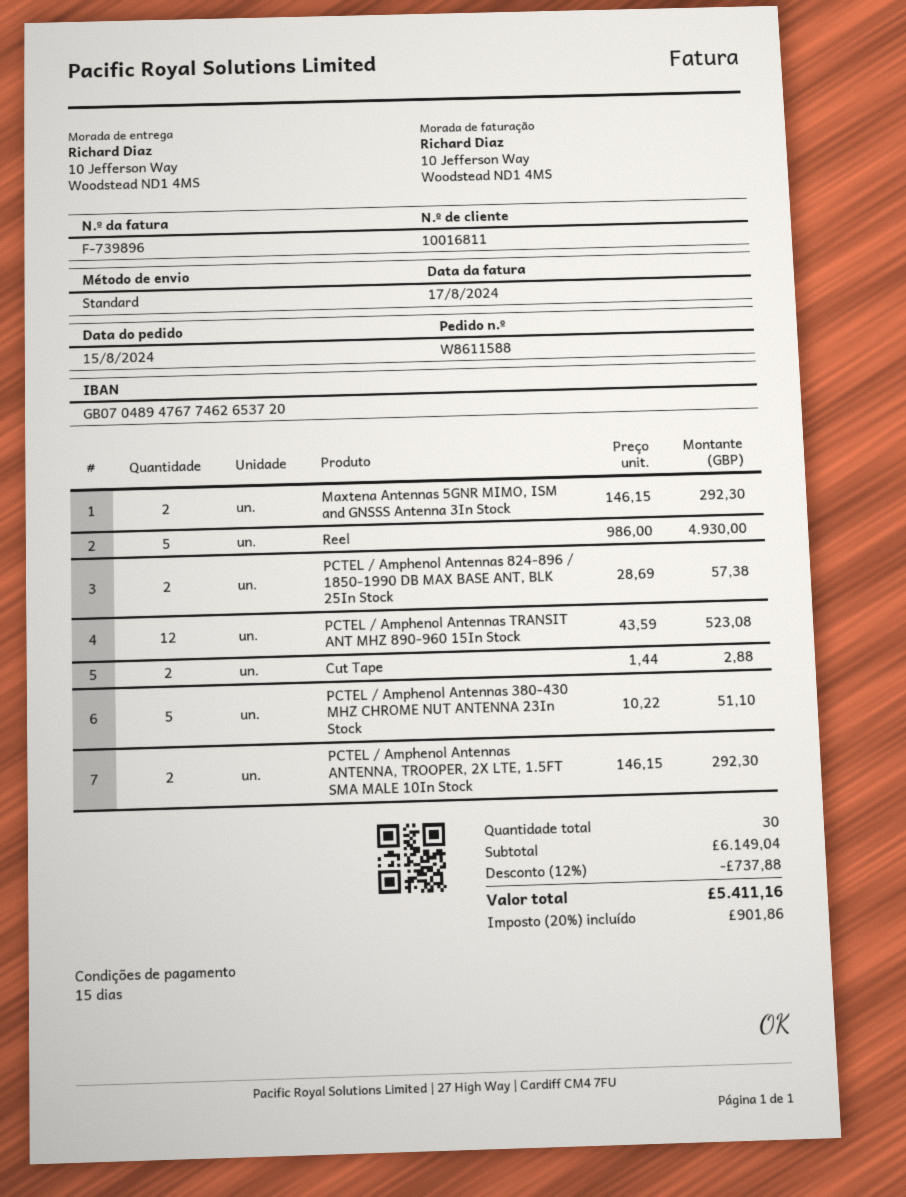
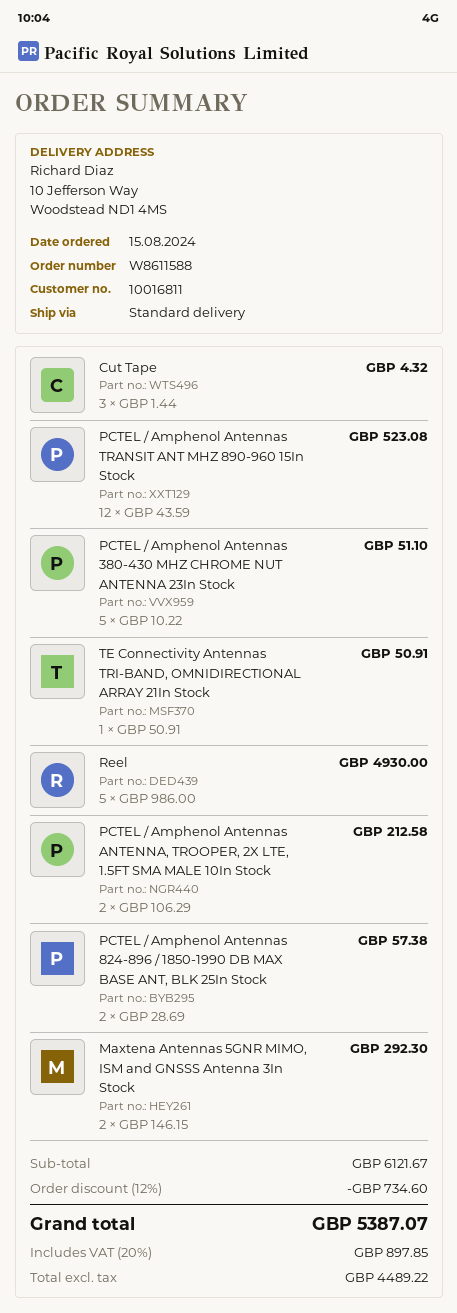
Cut Tape: 2 x 1.44 = 2.88 -> 3 x 1.44 = 4.32
PCTEL / Amphenol Antennas ANTENNA, TROOPER, 2X LTE, 1.5FT SMA MALE 10In Stock: 2 x 146.15 = 292.30 -> 2 x 106.29 = 212.58
TE Connectivity Antennas TRI-BAND, OMNIDIRECTIONAL ARRAY 21In Stock: none -> 1 x 50.91 = 50.91
subtotal: 6149.04 -> 6121.67
discount: 12% = 737.88 -> 12% = 734.60
tax: 20% = 901.86 -> 20% = 897.85
total: 5411.16 -> 5387.07

